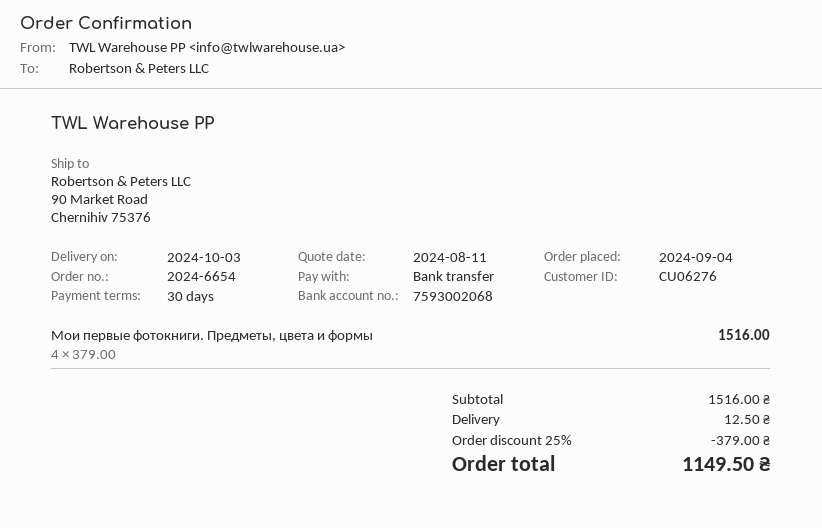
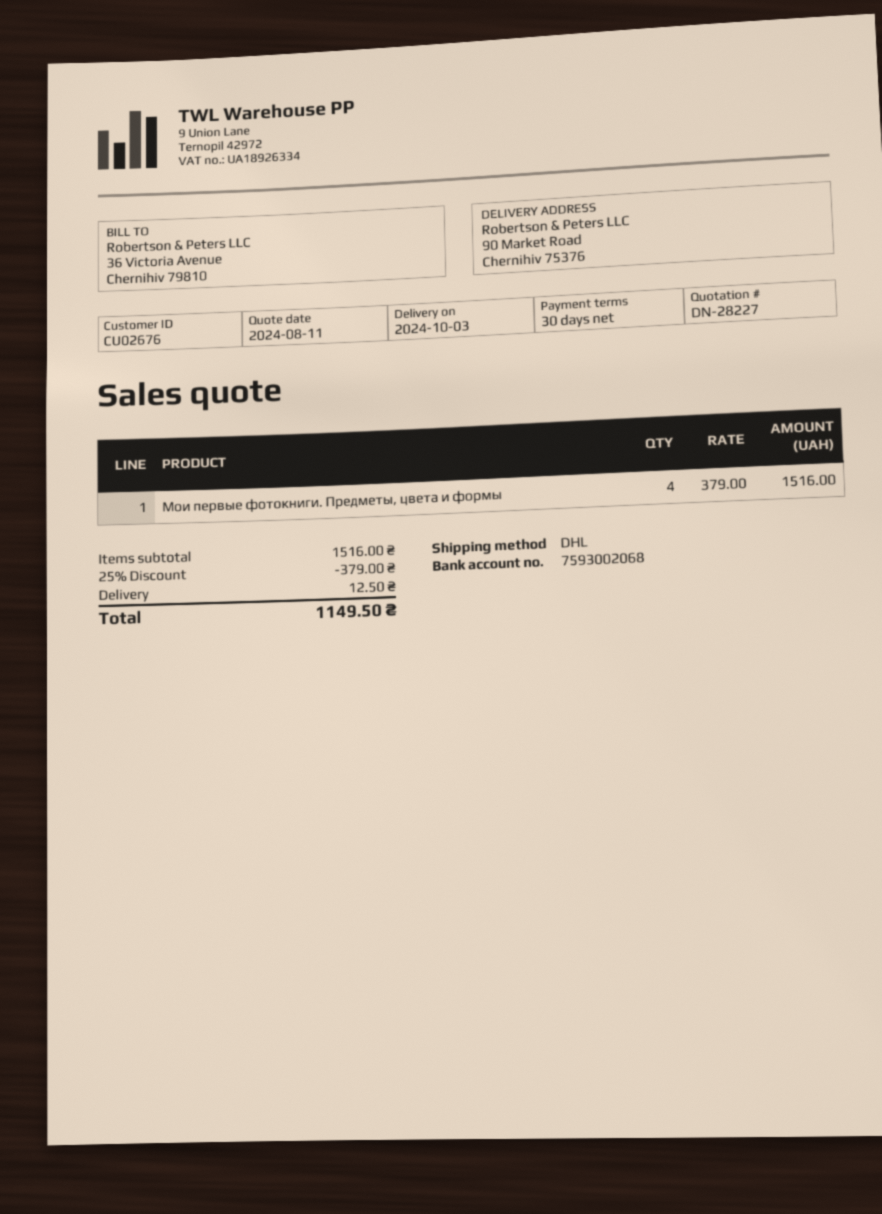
customer number: CU06276 -> CU02676

